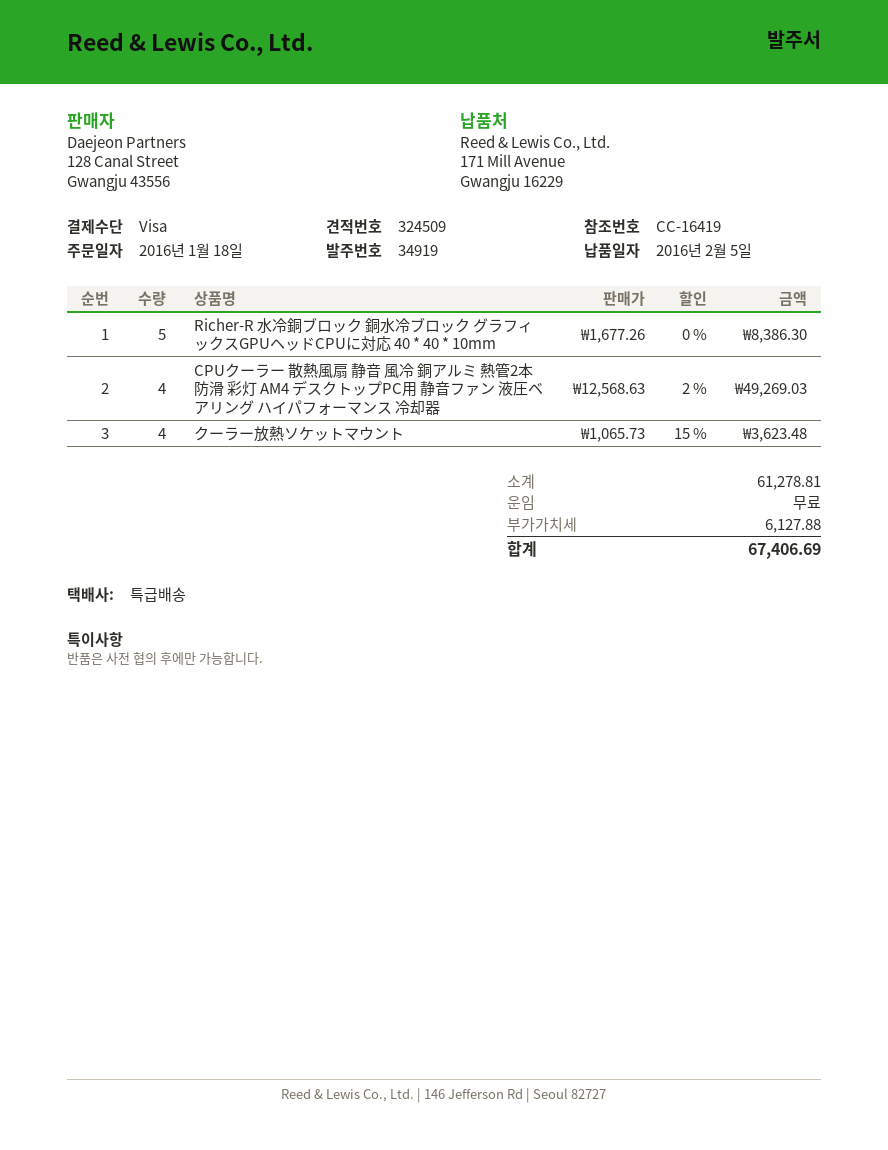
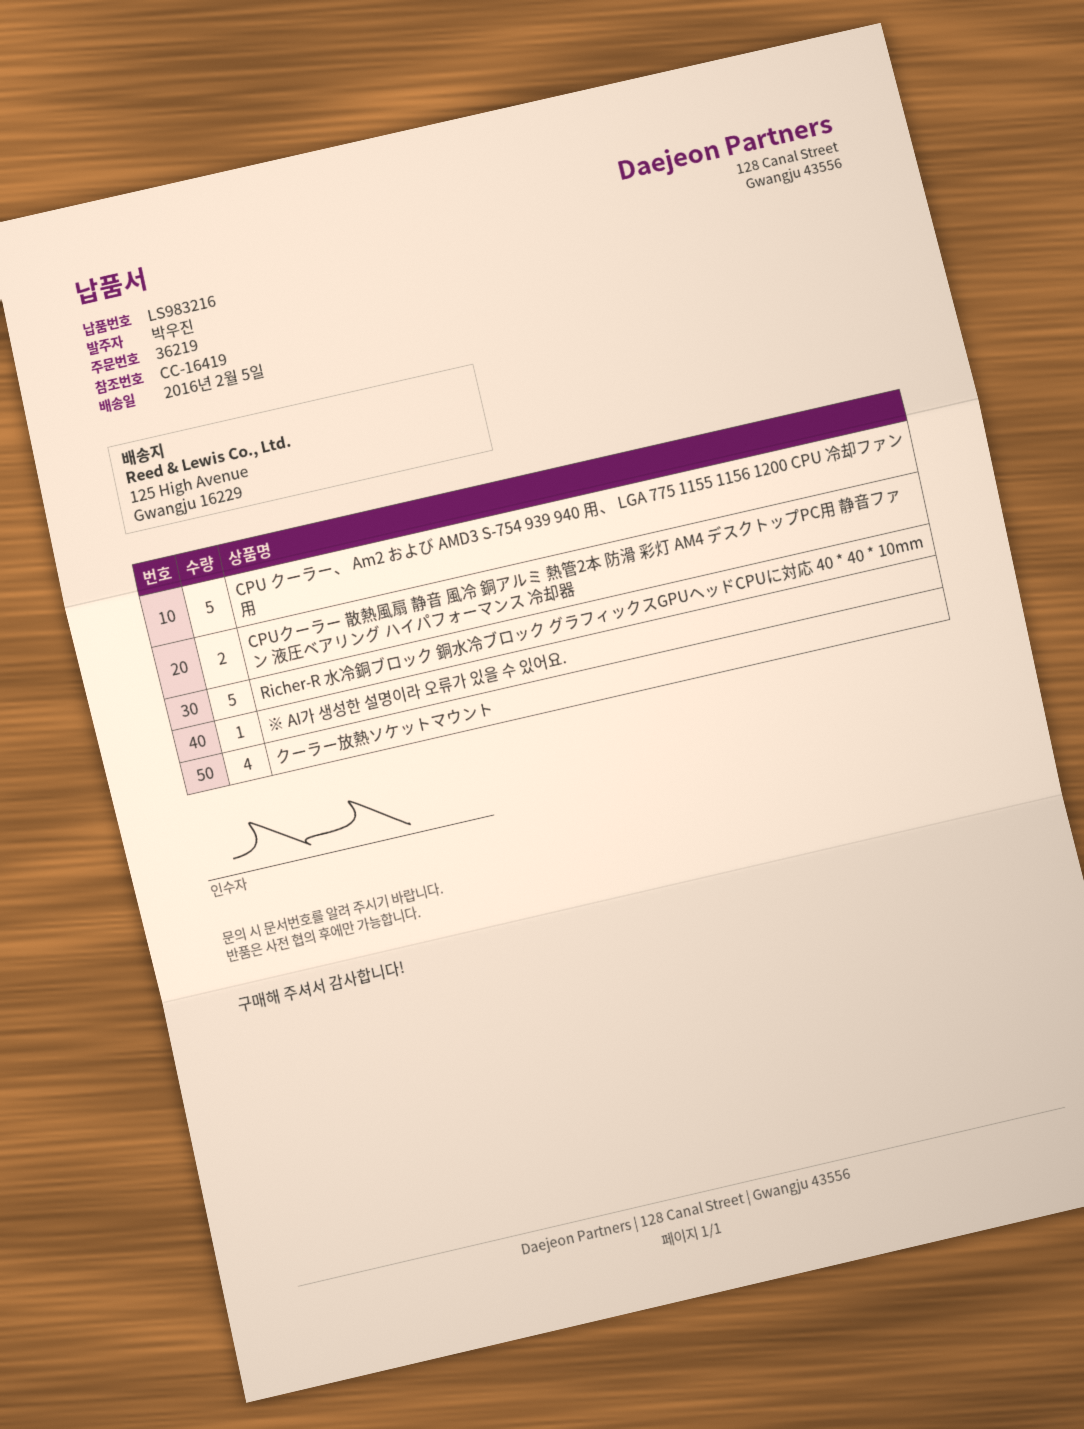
order number: 34919 -> 36219
ship to: 171 Mill Avenue, Gwangju 16229 -> 125 High Avenue, Gwangju 16229
CPUクーラー 散熱風扇 静音 風冷 銅アルミ 熱管2本 防滑 彩灯 AM4 デスクトップPC用 静音ファン 液圧ベアリング ハイパフォーマンス 冷却器: 4 -> 2
CPU クーラー、 Am2 および AMD3 S-754 939 940 用、 LGA 775 1155 1156 1200 CPU 冷却ファン用: none -> 5
※ AI가 생성한 설명이라 오류가 있을 수 있어요.: none -> 1

